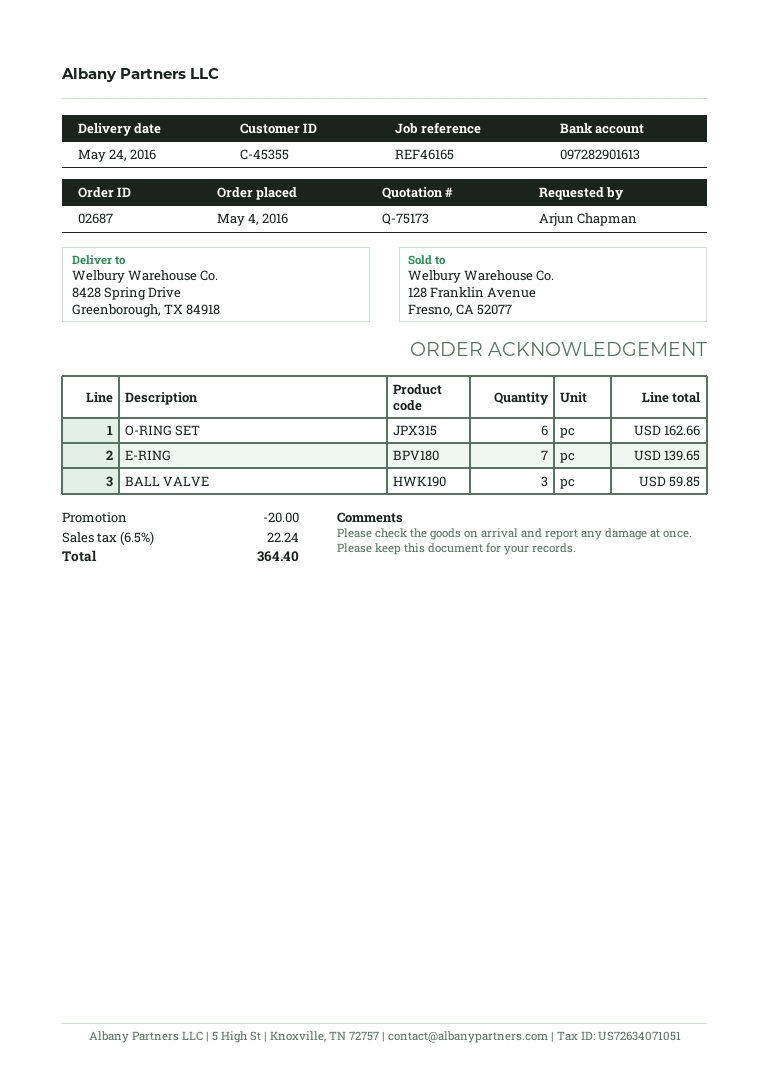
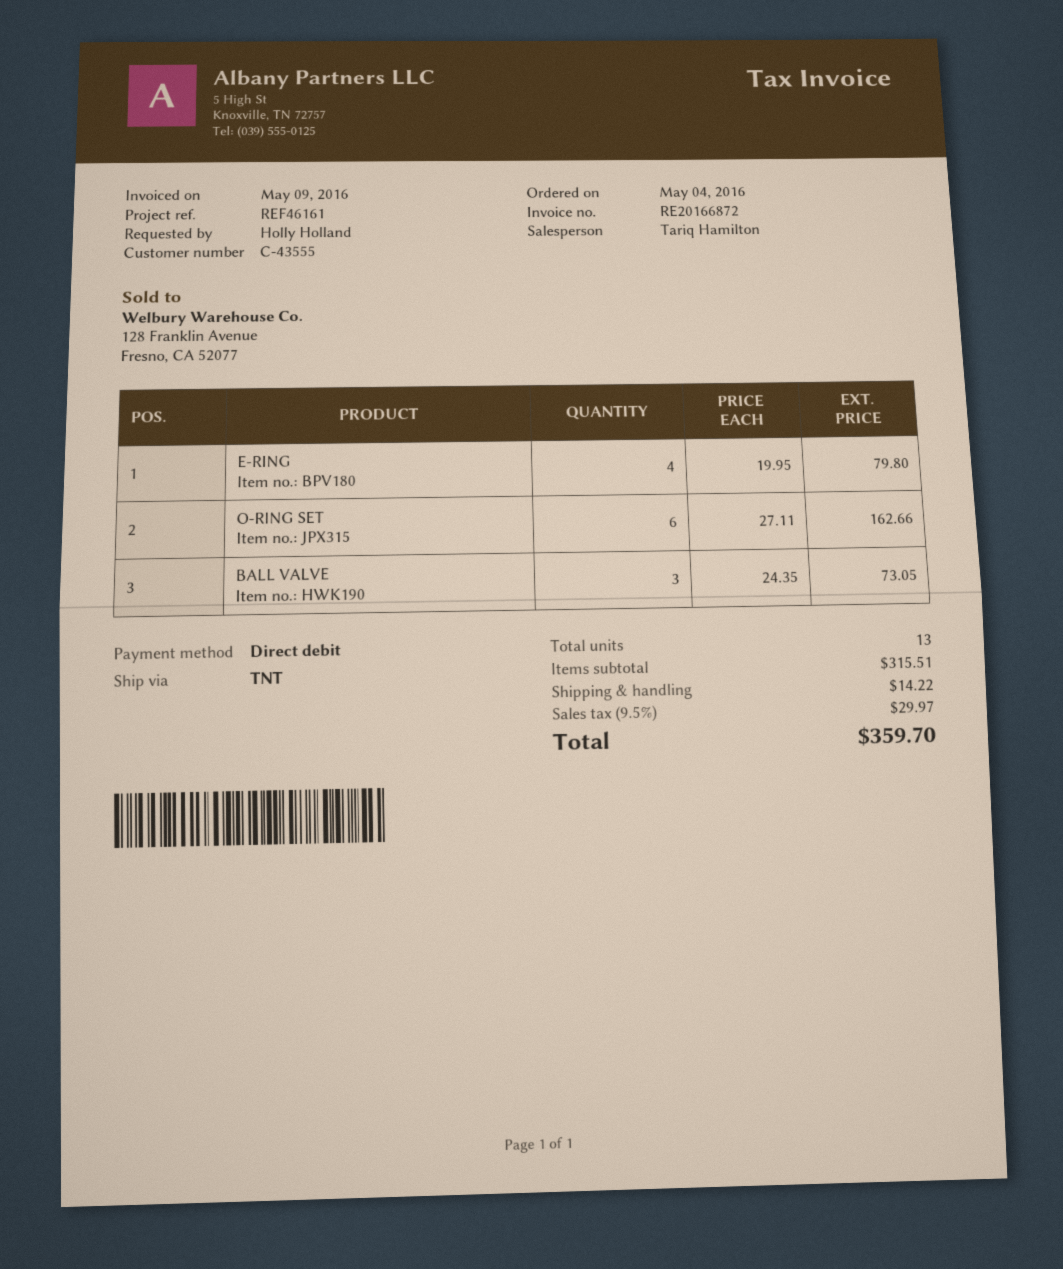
customer number: C-45355 -> C-43555
reference: REF46165 -> REF46161
ordered by: Arjun Chapman -> Holly Holland
E-RING: 7 for 139.65 -> 4 for 79.80
BALL VALVE: 3 for 59.85 -> 3 for 73.05
discount: 20.00 -> none
shipping: none -> 14.22
tax: 6.5% = 22.24 -> 9.5% = 29.97
total: 364.40 -> 359.70

